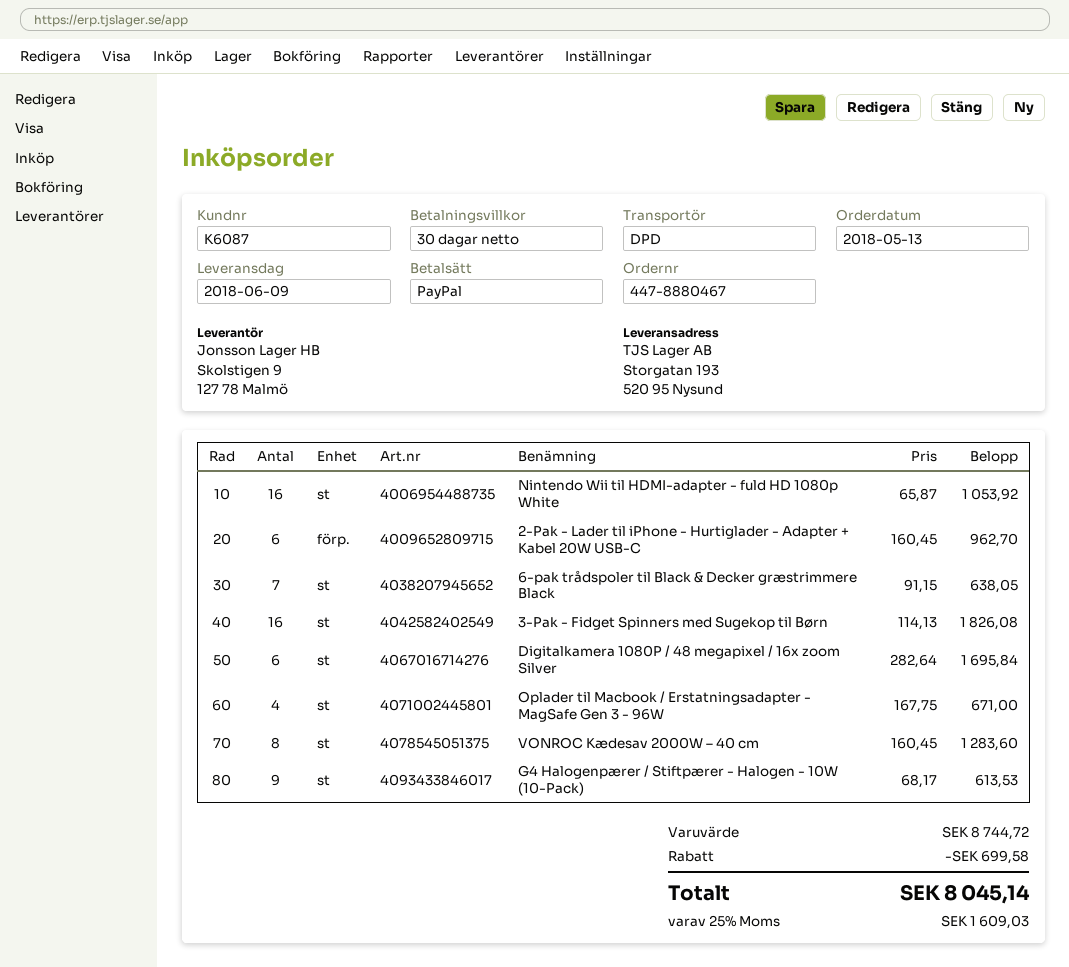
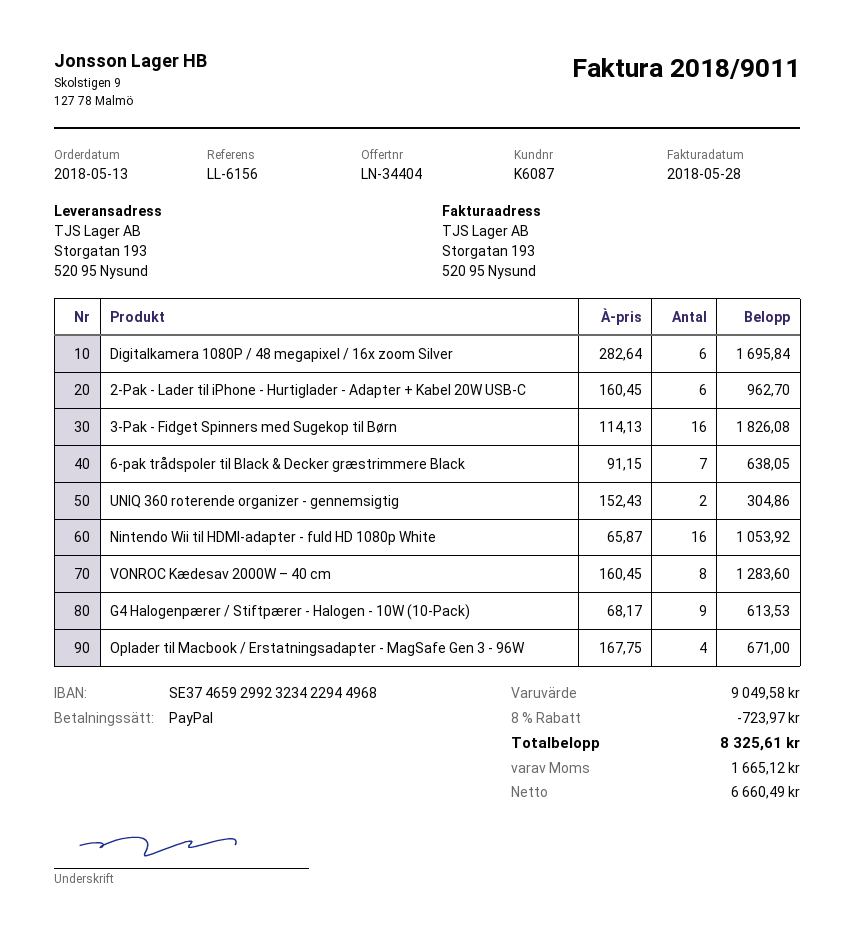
UNIQ 360 roterende organizer - gennemsigtig: none -> 2 x 152.43 = 304.86
subtotal: 8744.72 -> 9049.58
discount: 699.58 -> 723.97
tax: 1609.03 -> 1665.12
total: 8045.14 -> 8325.61

